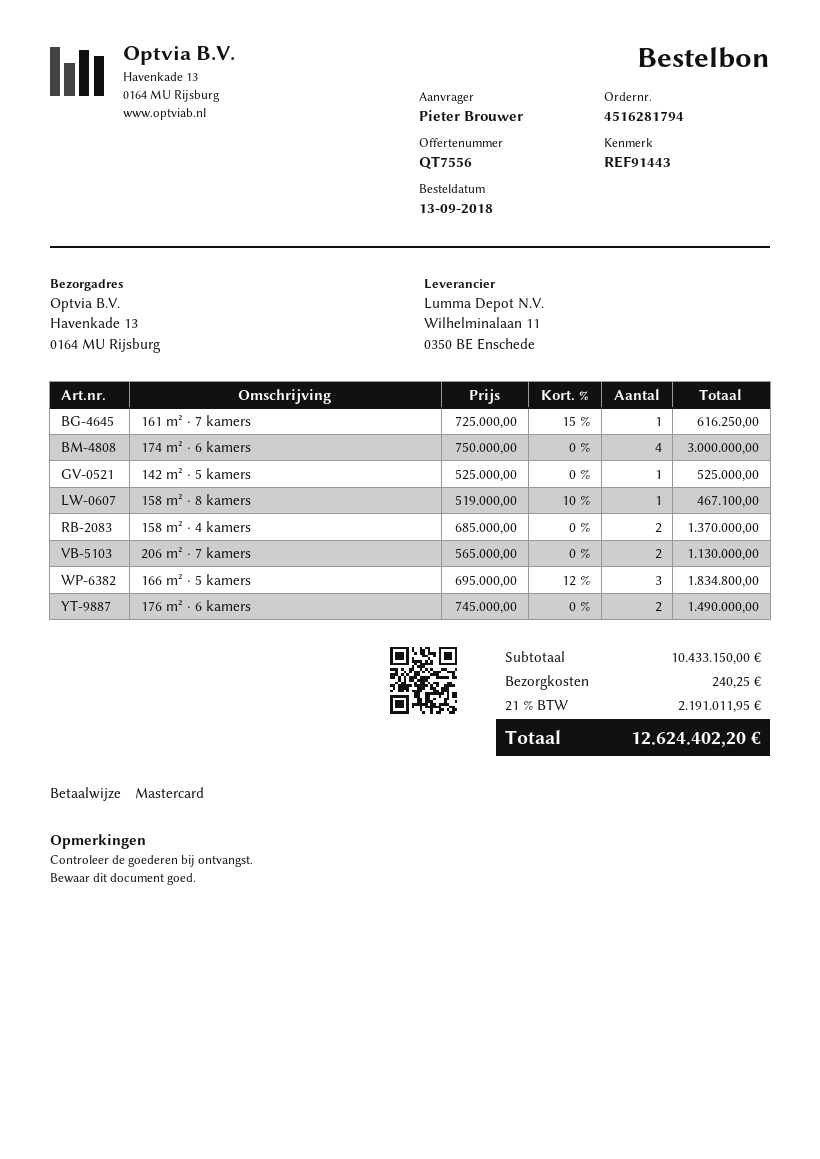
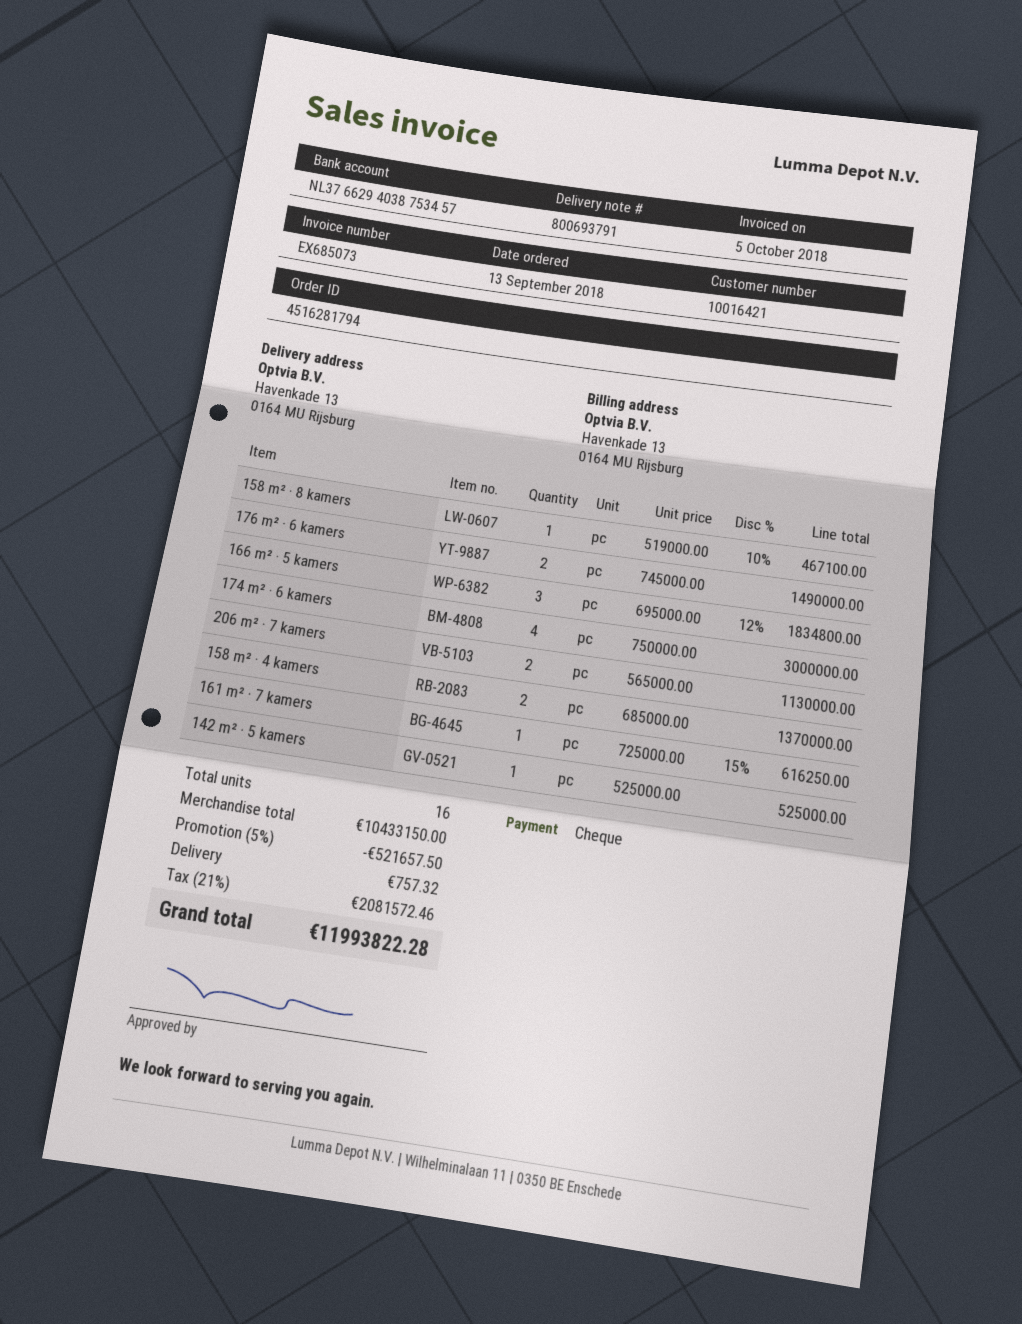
payment method: Mastercard -> cheque
discount: none -> 5% = 521657.50
shipping: 240.25 -> 757.32
tax: 21% = 2191011.95 -> 21% = 2081572.46
total: 12624402.20 -> 11993822.28

